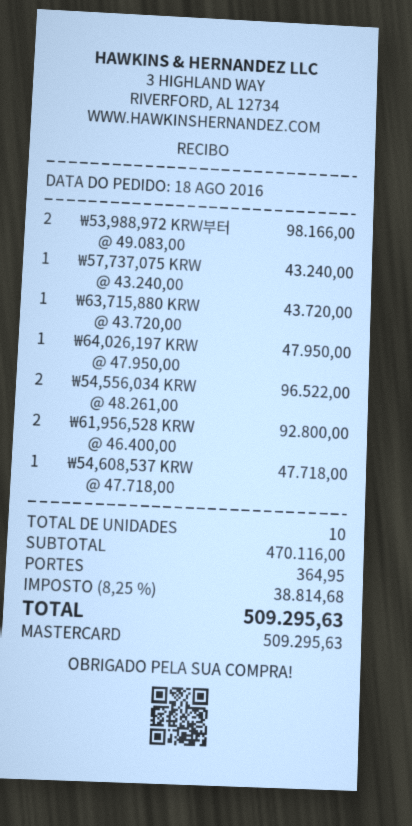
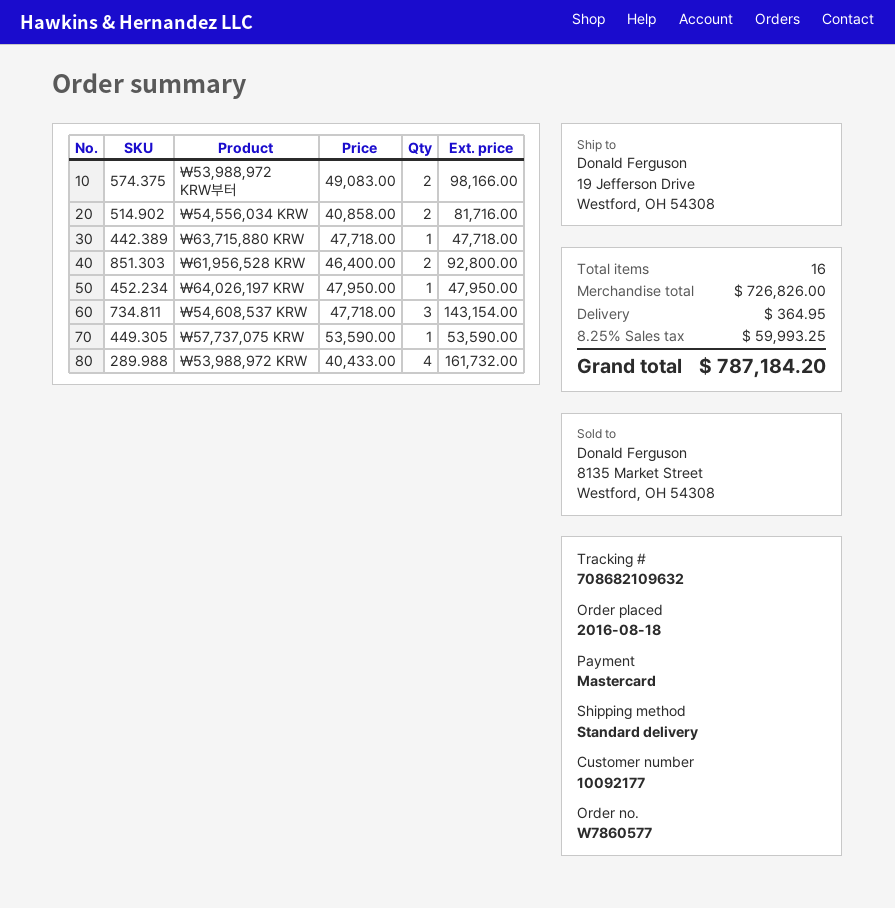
₩57,737,075 KRW: 1 x 43240.00 = 43240.00 -> 1 x 53590.00 = 53590.00
₩63,715,880 KRW: 1 x 43720.00 = 43720.00 -> 1 x 47718.00 = 47718.00
₩54,556,034 KRW: 2 x 48261.00 = 96522.00 -> 2 x 40858.00 = 81716.00
₩54,608,537 KRW: 1 x 47718.00 = 47718.00 -> 3 x 47718.00 = 143154.00
₩53,988,972 KRW: none -> 4 x 40433.00 = 161732.00
total quantity: 10 -> 16
subtotal: 470116.00 -> 726826.00
tax: 8.25% = 38814.68 -> 8.25% = 59993.25
total: 509295.63 -> 787184.20

